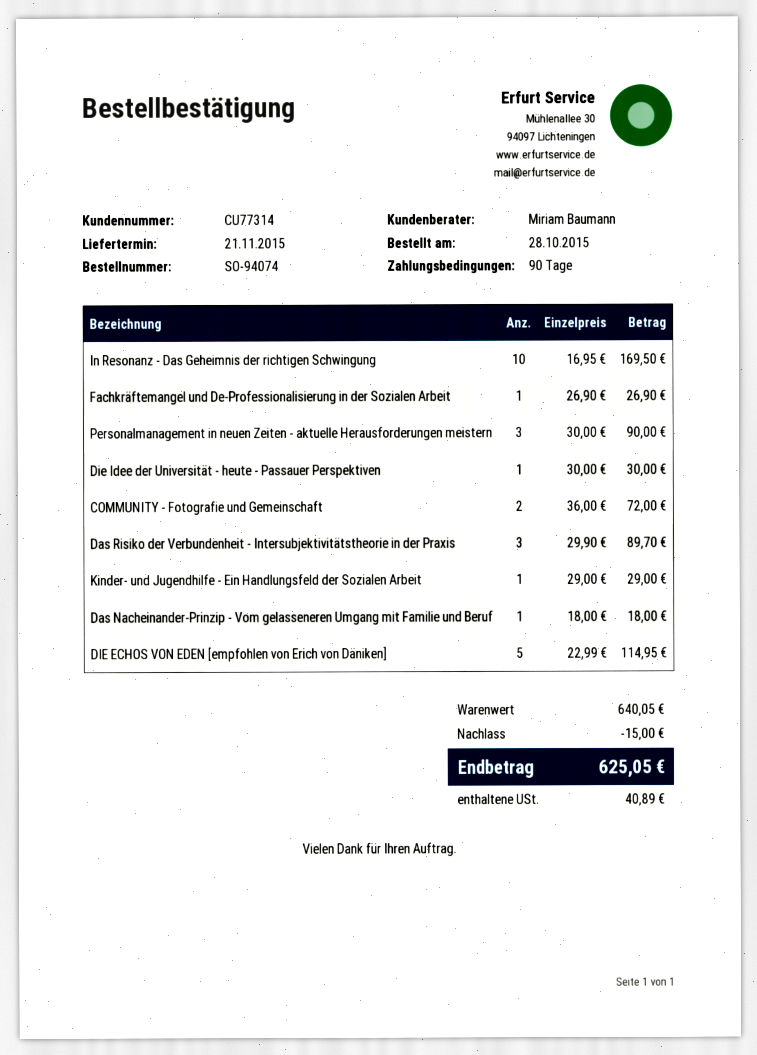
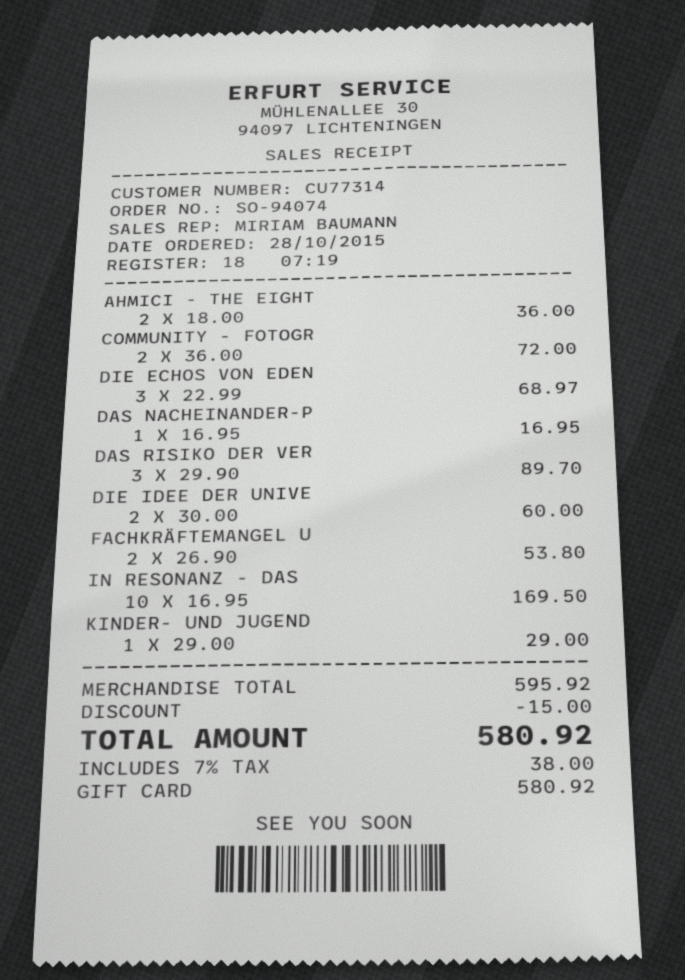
Fachkräftemangel und De-Professionalisierung in der Sozialen Arbeit: 1 x 26.90 = 26.90 -> 2 x 26.90 = 53.80
Personalmanagement in neuen Zeiten - aktuelle Herausforderungen meistern: 3 x 30.00 = 90.00 -> none
Die Idee der Universität - heute - Passauer Perspektiven: 1 x 30.00 = 30.00 -> 2 x 30.00 = 60.00
Das Nacheinander-Prinzip - Vom gelasseneren Umgang mit Familie und Beruf: 1 x 18.00 = 18.00 -> 1 x 16.95 = 16.95
DIE ECHOS VON EDEN [empfohlen von Erich von Däniken]: 5 x 22.99 = 114.95 -> 3 x 22.99 = 68.97
AHMICI - THE EIGHT: none -> 2 x 18.00 = 36.00
subtotal: 640.05 -> 595.92
tax: 40.89 -> 38.00
total: 625.05 -> 580.92

